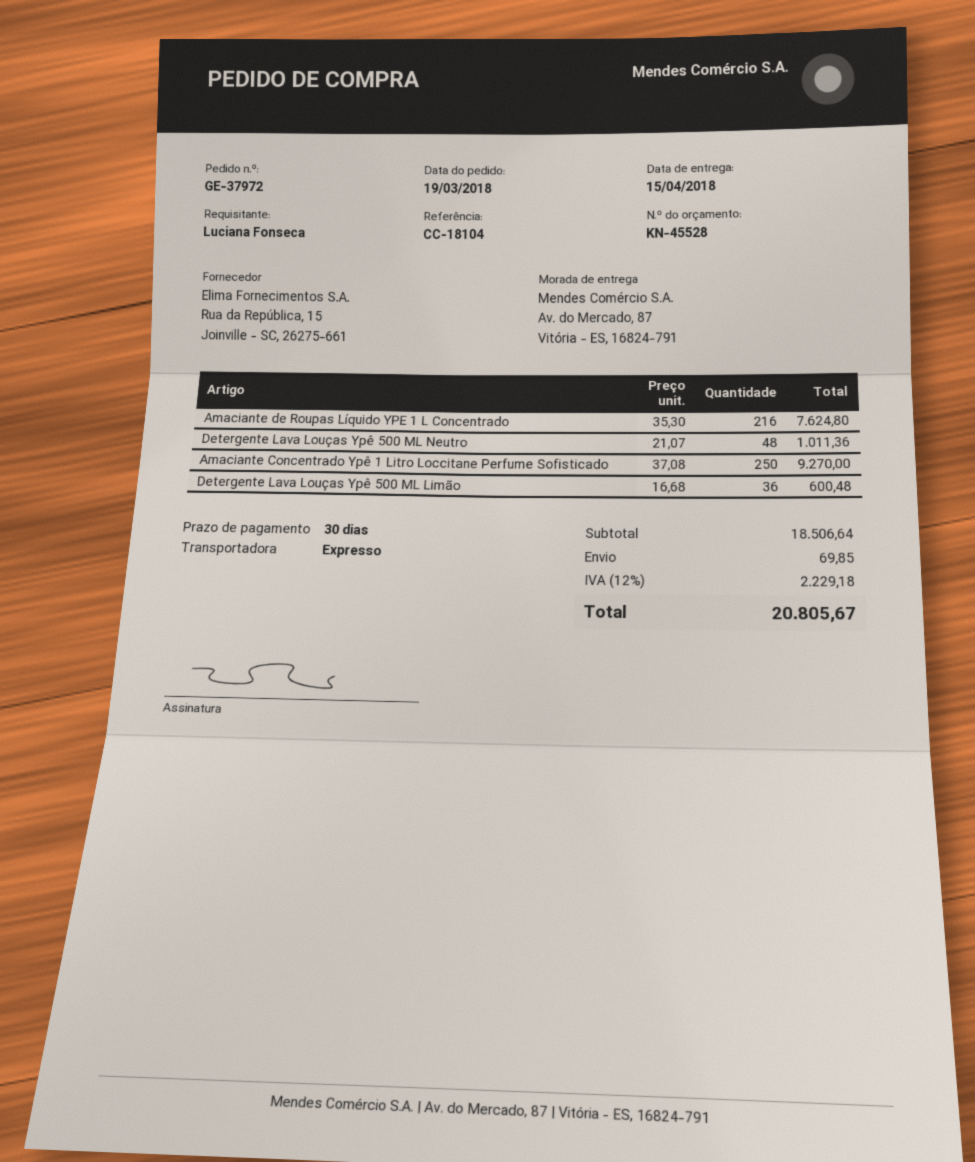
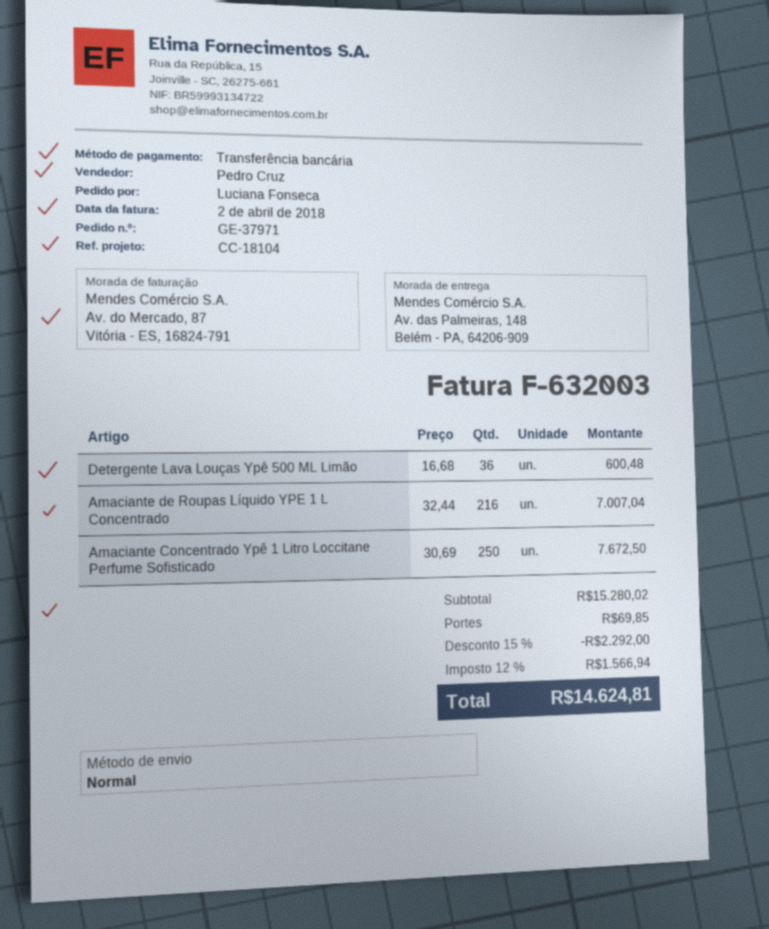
order number: GE-37972 -> GE-37971
shipping method: express -> standard
ship to: Av. do Mercado, 87, Vitória - ES, 16824-791 -> Av. das Palmeiras, 148, Belém - PA, 64206-909
Amaciante de Roupas Líquido YPE 1 L Concentrado: 216 x 35.30 = 7624.80 -> 216 x 32.44 = 7007.04
Detergente Lava Louças Ypê 500 ML Neutro: 48 x 21.07 = 1011.36 -> none
Amaciante Concentrado Ypê 1 Litro Loccitane Perfume Sofisticado: 250 x 37.08 = 9270.00 -> 250 x 30.69 = 7672.50
subtotal: 18506.64 -> 15280.02
discount: none -> 15% = 2292.00
tax: 12% = 2229.18 -> 12% = 1566.94
total: 20805.67 -> 14624.81

